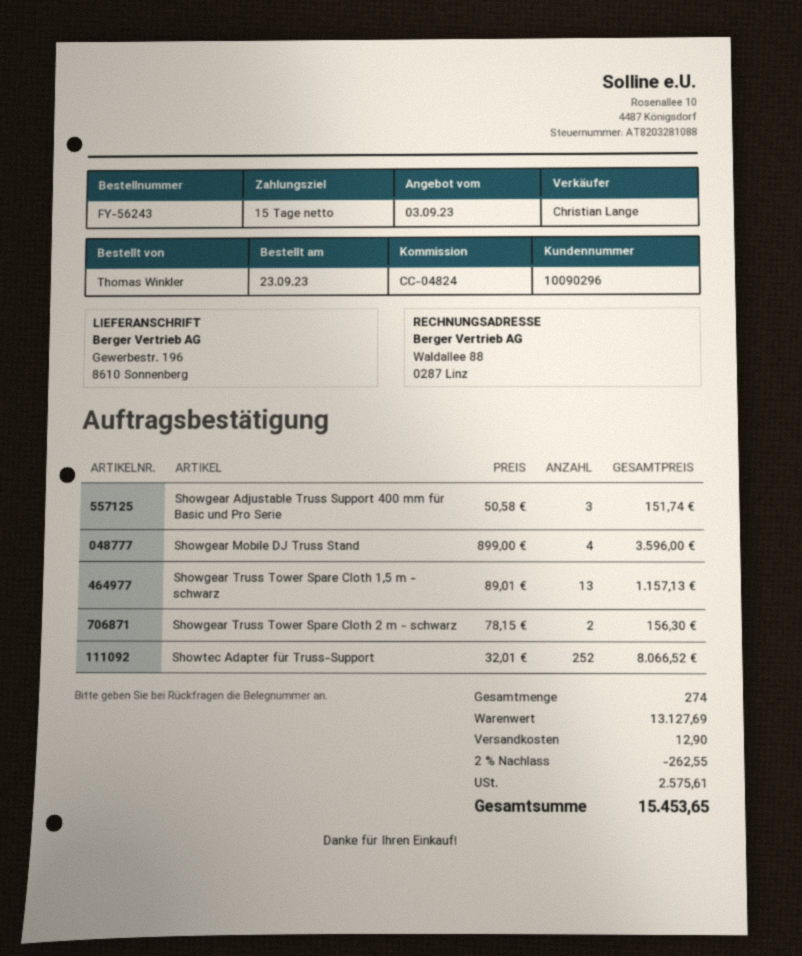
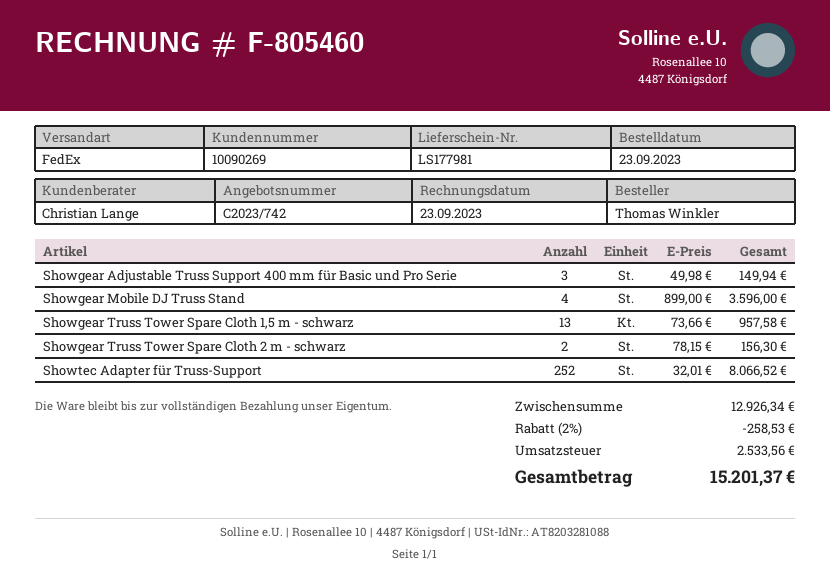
customer number: 10090296 -> 10090269
Showgear Adjustable Truss Support 400 mm für Basic und Pro Serie: 3 x 50.58 = 151.74 -> 3 x 49.98 = 149.94
Showgear Truss Tower Spare Cloth 1,5 m - schwarz: 13 x 89.01 = 1157.13 -> 13 x 73.66 = 957.58
subtotal: 13127.69 -> 12926.34
discount: 2% = 262.55 -> 2% = 258.53
shipping: 12.90 -> none
tax: 2575.61 -> 2533.56
total: 15453.65 -> 15201.37

